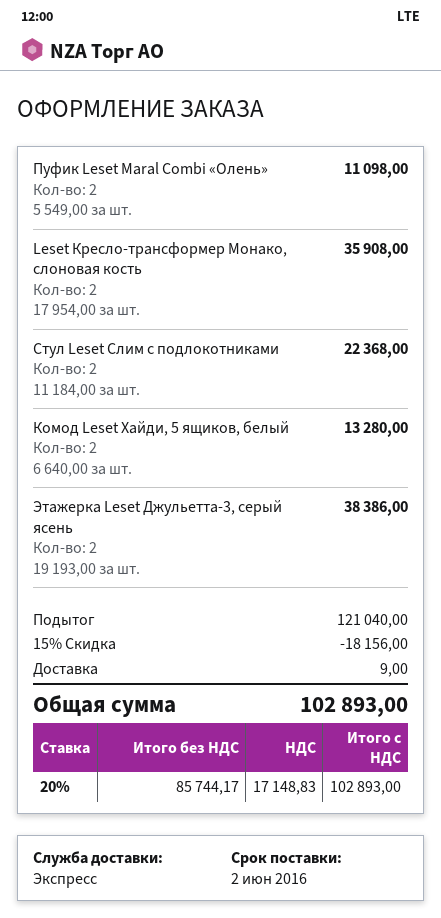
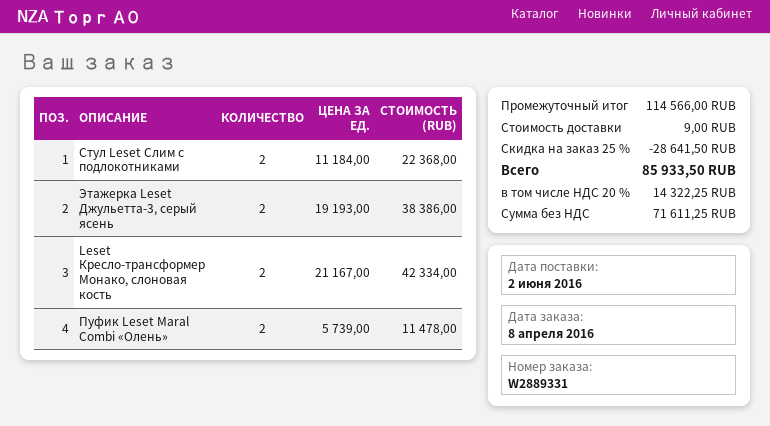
Пуфик Leset Maral Combi «Олень»: 2 x 5549.00 = 11098.00 -> 2 x 5739.00 = 11478.00
Leset Кресло-трансформер Монако, слоновая кость: 2 x 17954.00 = 35908.00 -> 2 x 21167.00 = 42334.00
Комод Leset Хайди, 5 ящиков, белый: 2 x 6640.00 = 13280.00 -> none
subtotal: 121040.00 -> 114566.00
discount: 15% = 18156.00 -> 25% = 28641.50
net: 85744.17 -> 71611.25
tax: 20% = 17148.83 -> 20% = 14322.25
total: 102893.00 -> 85933.50

